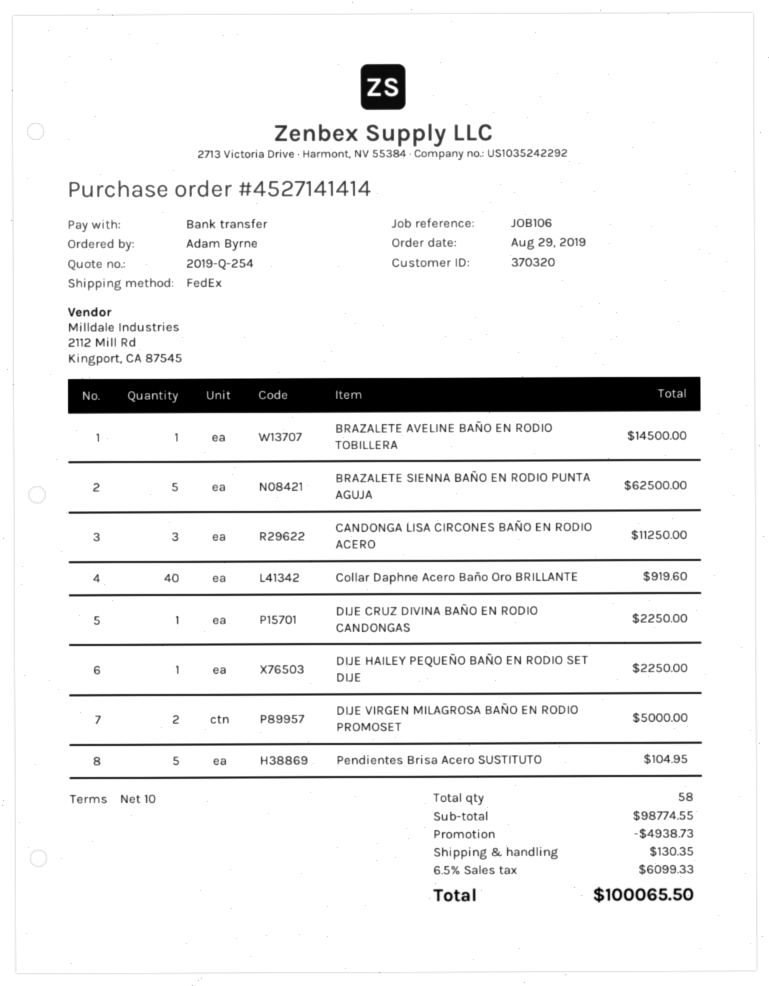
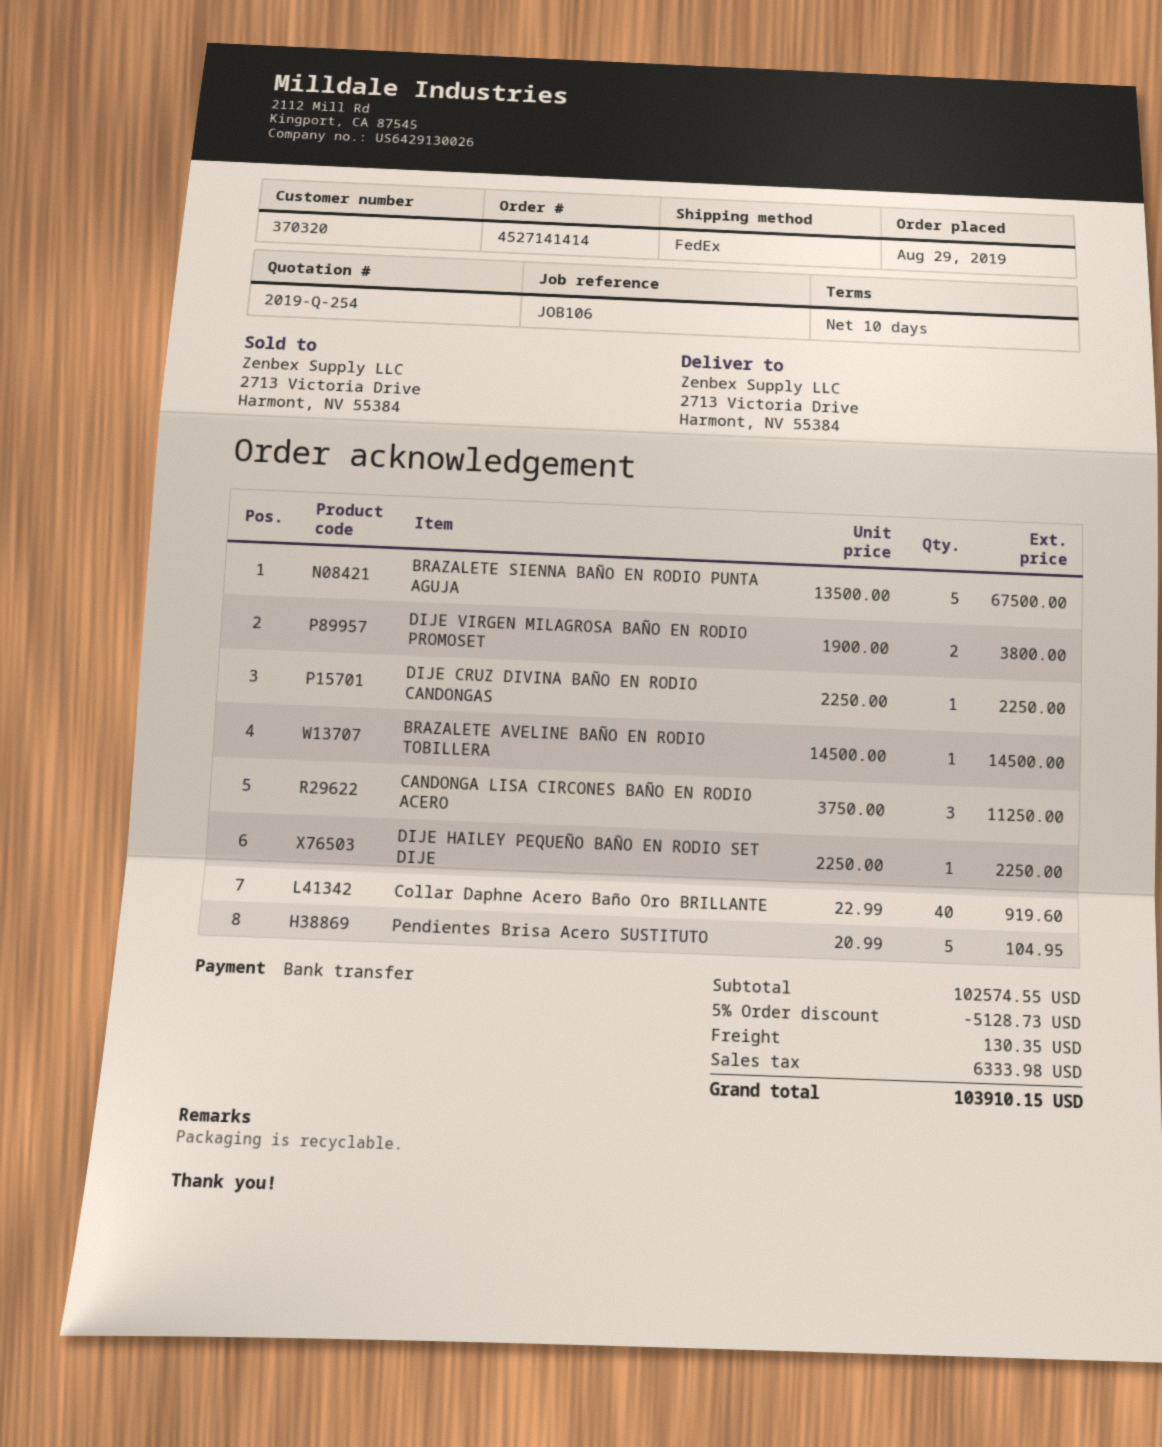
BRAZALETE SIENNA BAÑO EN RODIO PUNTA AGUJA: 5 for 62500.00 -> 5 for 67500.00
DIJE VIRGEN MILAGROSA BAÑO EN RODIO PROMOSET: 2 for 5000.00 -> 2 for 3800.00
subtotal: 98774.55 -> 102574.55
discount: 4938.73 -> 5128.73
tax: 6099.33 -> 6333.98
total: 100065.50 -> 103910.15

